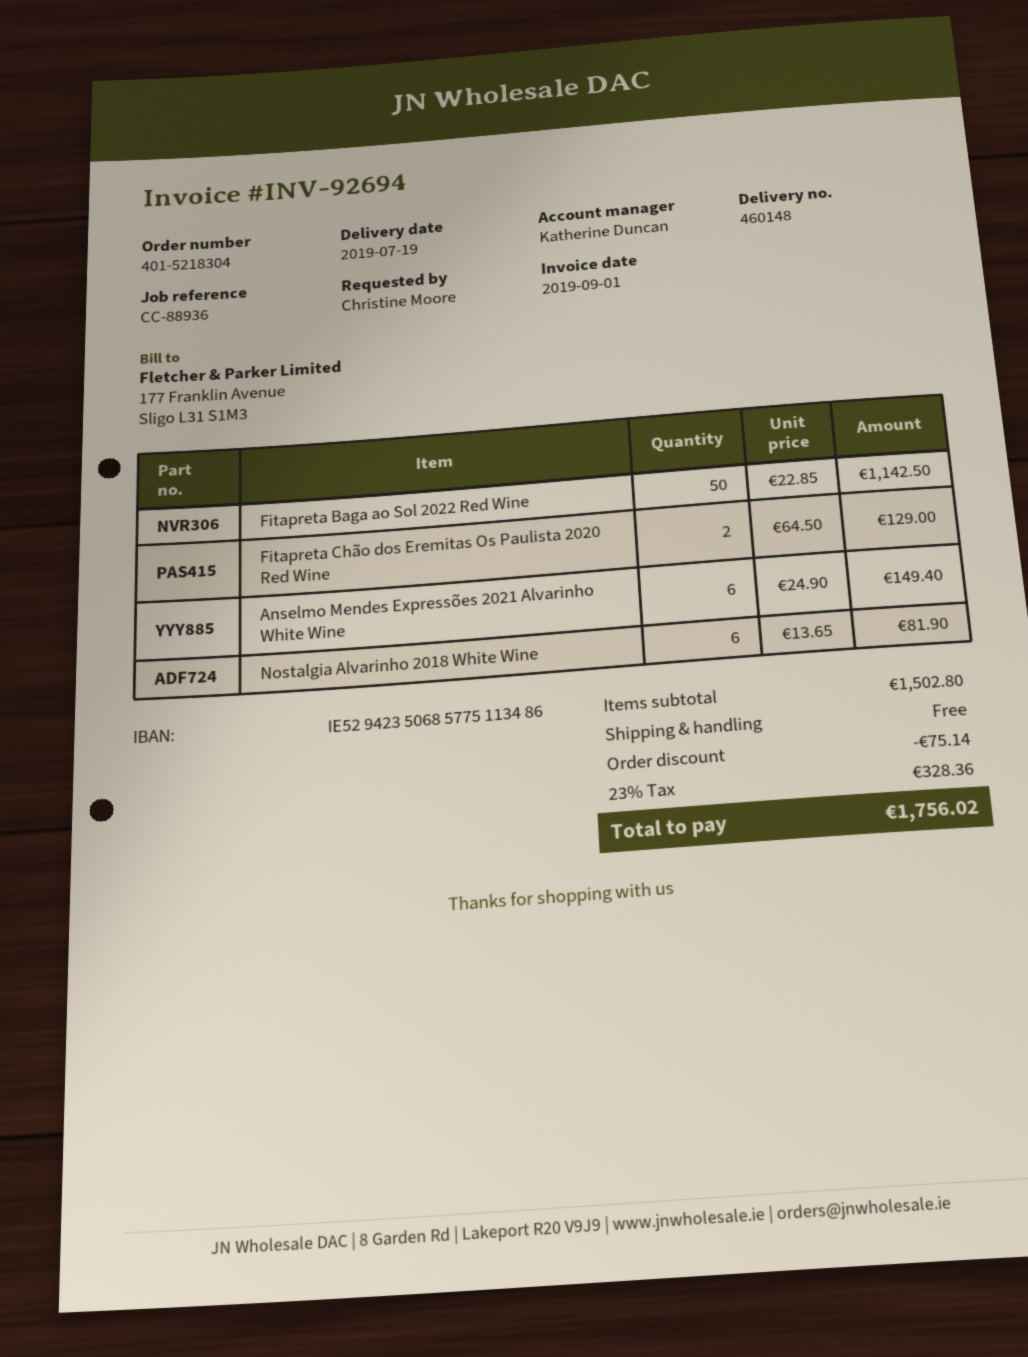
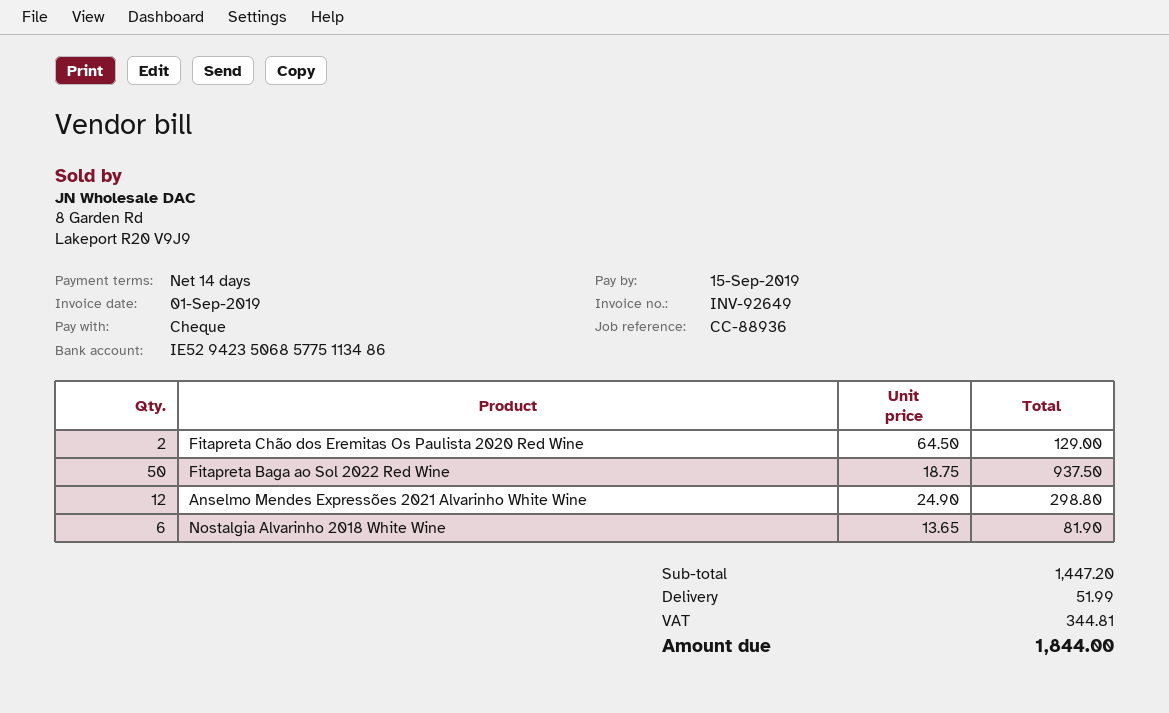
invoice number: INV-92694 -> INV-92649
Fitapreta Baga ao Sol 2022 Red Wine: 50 x 22.85 = 1142.50 -> 50 x 18.75 = 937.50
Anselmo Mendes Expressões 2021 Alvarinho White Wine: 6 x 24.90 = 149.40 -> 12 x 24.90 = 298.80
subtotal: 1502.80 -> 1447.20
discount: 75.14 -> none
shipping: 0.00 -> 51.99
tax: 328.36 -> 344.81
total: 1756.02 -> 1844.00

